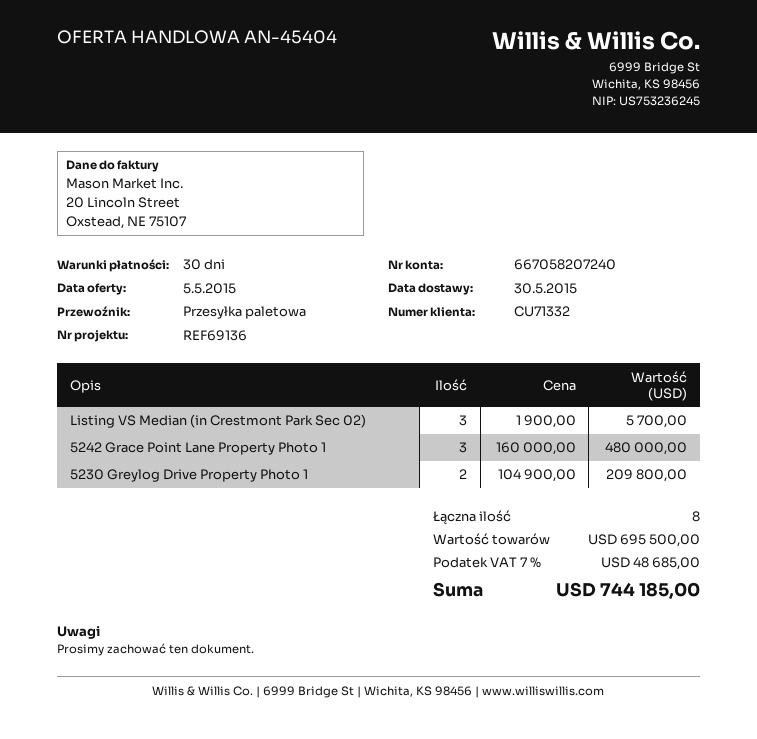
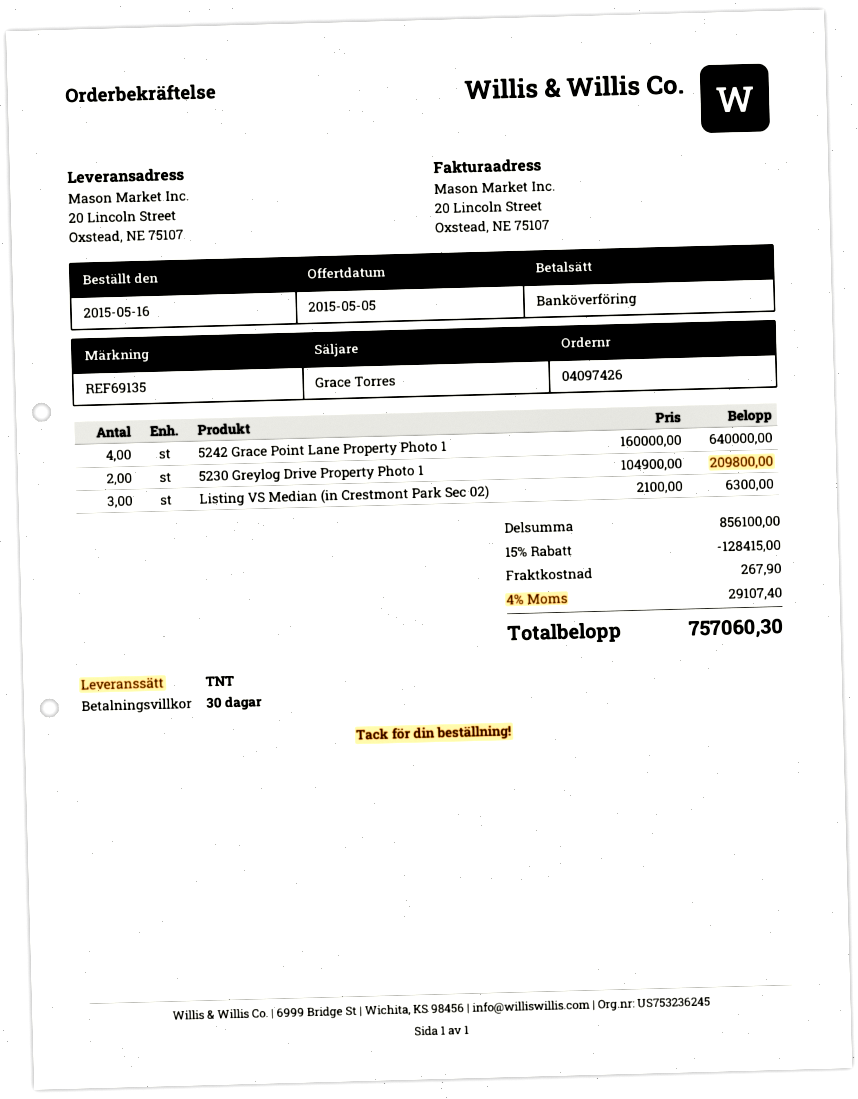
reference: REF69136 -> REF69135
shipping method: pallet freight -> TNT
Listing VS Median (in Crestmont Park Sec 02): 3 x 1900.00 = 5700.00 -> 3 x 2100.00 = 6300.00
5242 Grace Point Lane Property Photo 1: 3 x 160000.00 = 480000.00 -> 4 x 160000.00 = 640000.00
subtotal: 695500.00 -> 856100.00
discount: none -> 15% = 128415.00
shipping: none -> 267.90
tax: 7% = 48685.00 -> 4% = 29107.40
total: 744185.00 -> 757060.30

